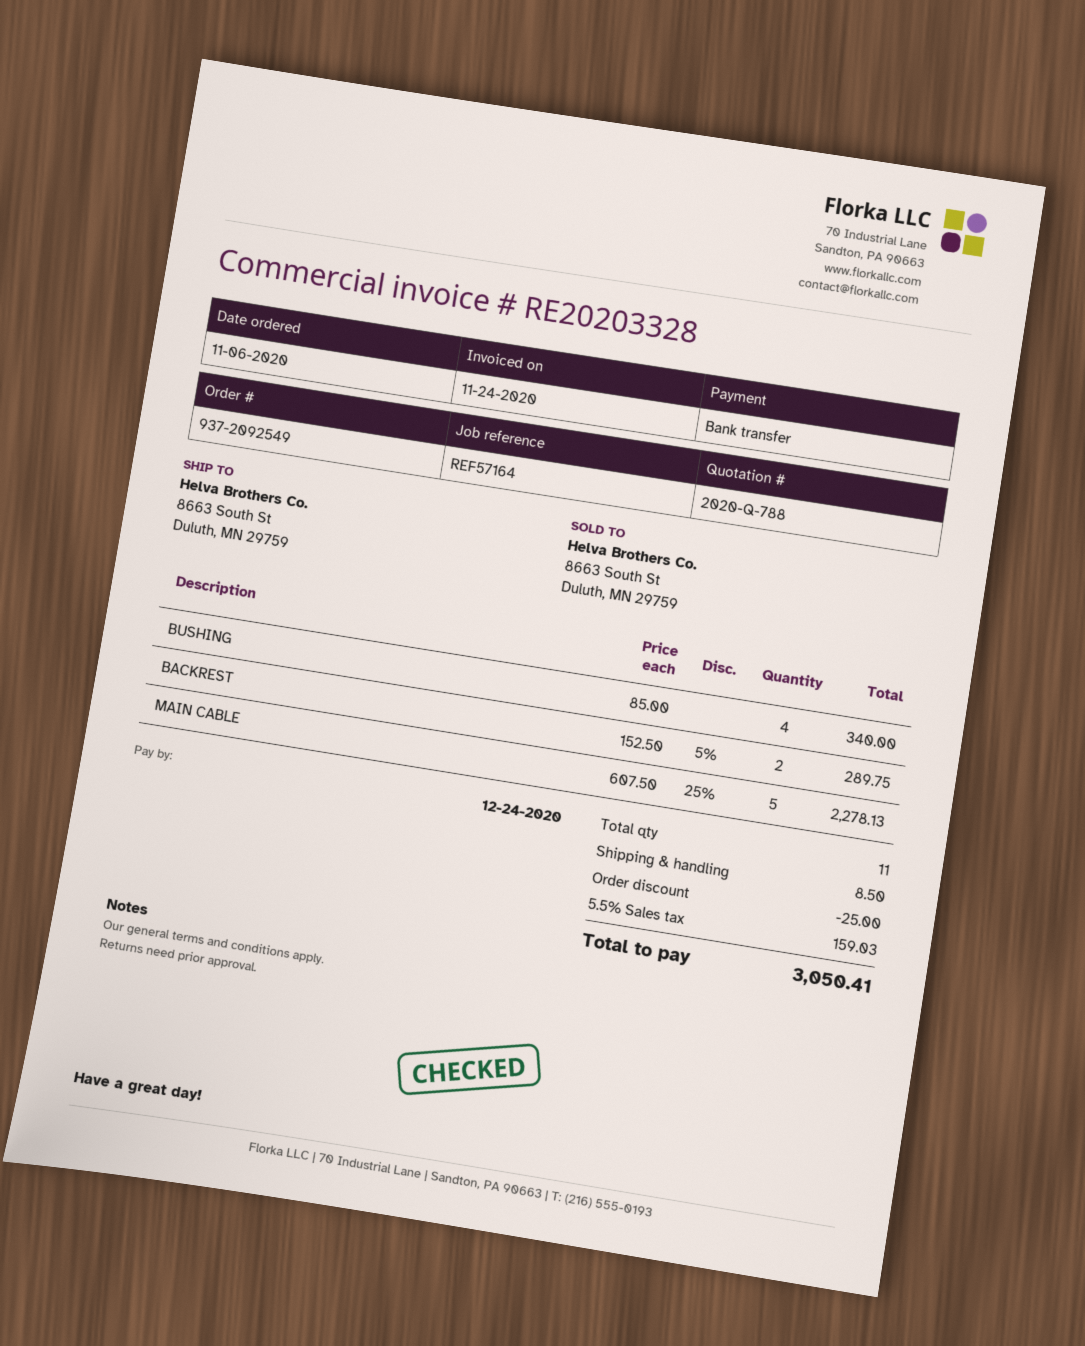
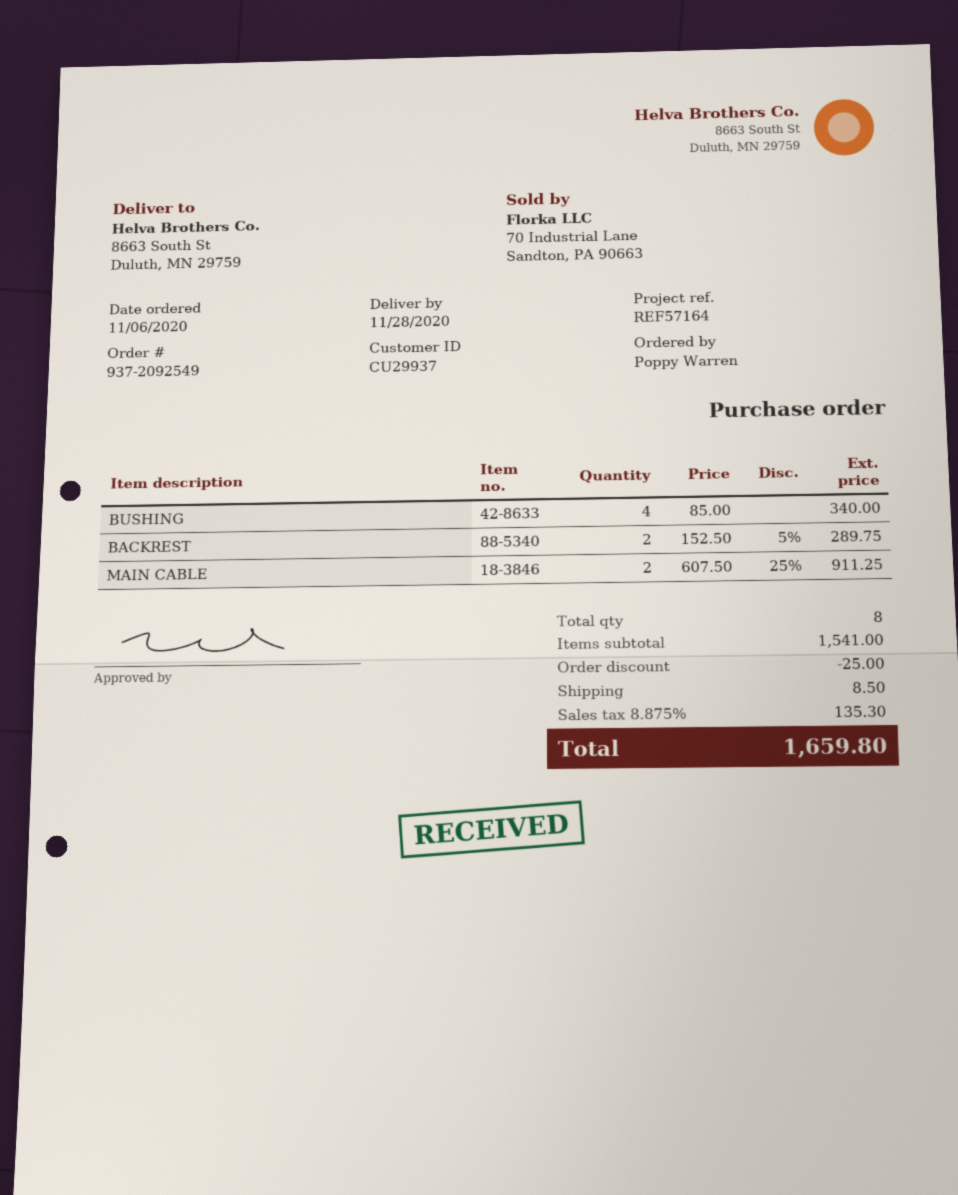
MAIN CABLE: 5 x 607.50 - 25% = 2278.13 -> 2 x 607.50 - 25% = 911.25
total quantity: 11 -> 8
tax: 5.5% = 159.03 -> 8.875% = 135.30
total: 3050.41 -> 1659.80

